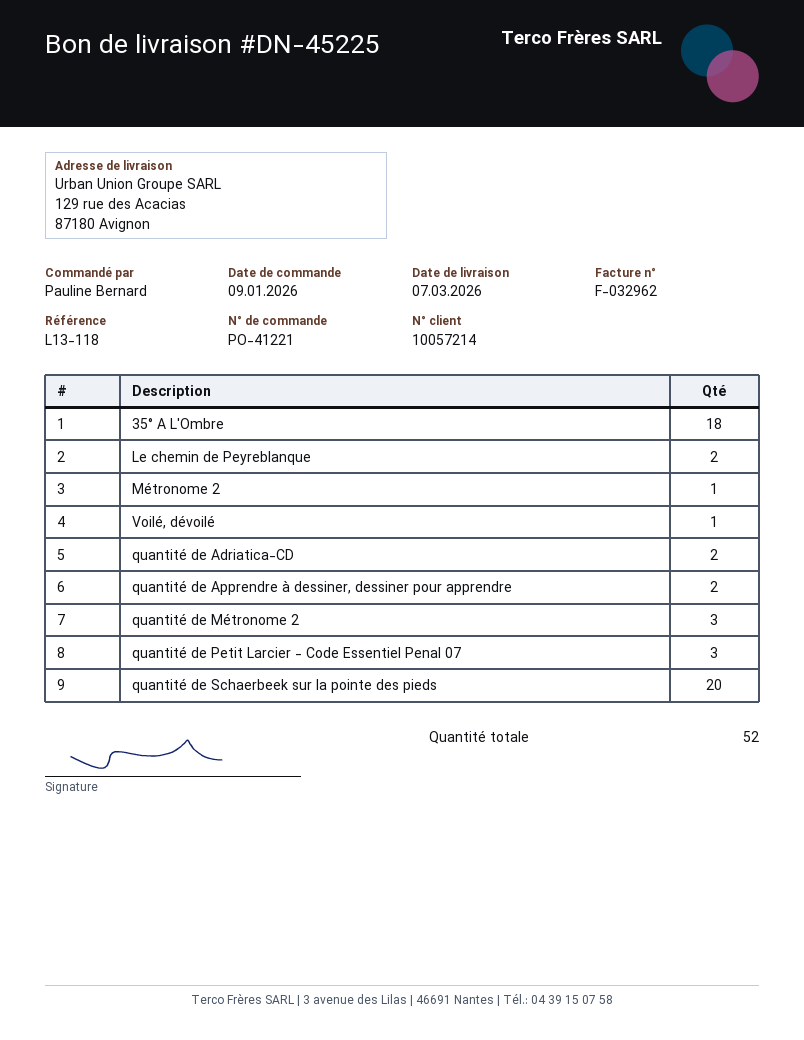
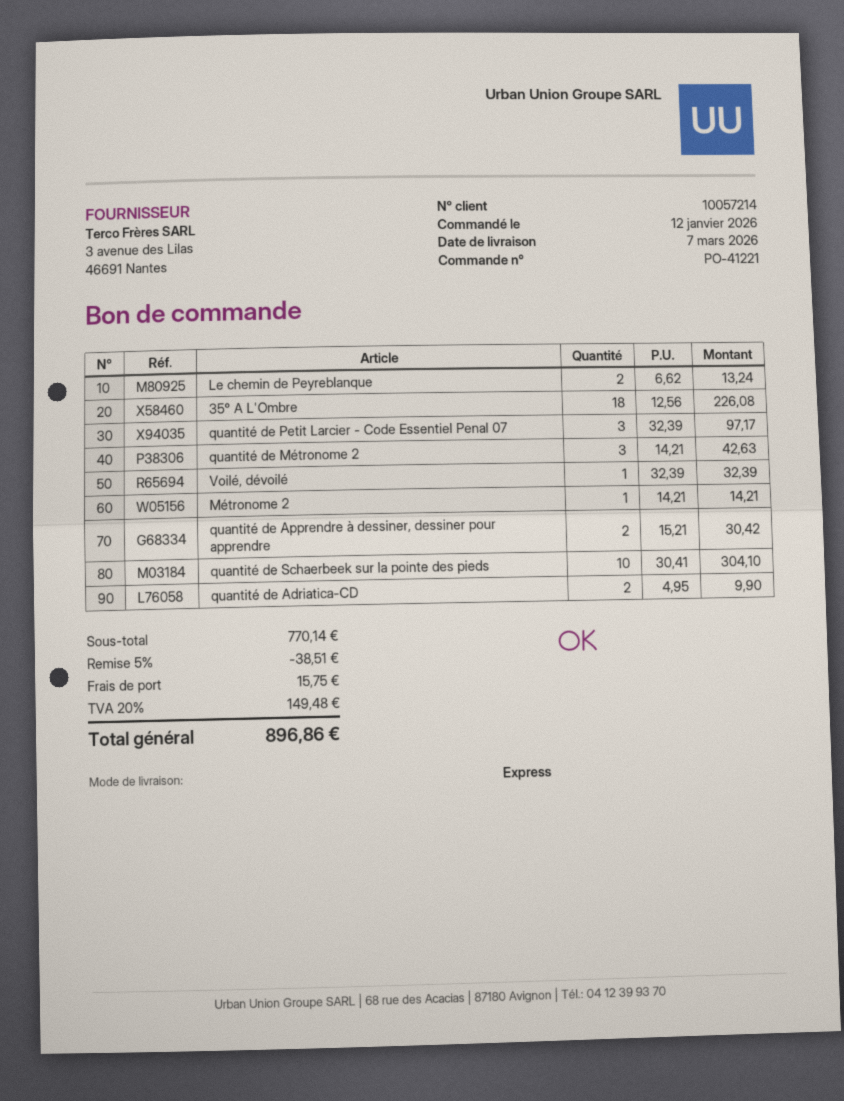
order date: 2026-01-09 -> 2026-01-12
quantité de Schaerbeek sur la pointe des pieds: 20 -> 10

